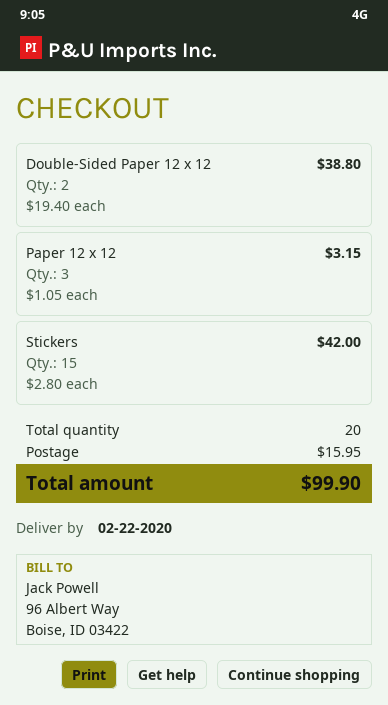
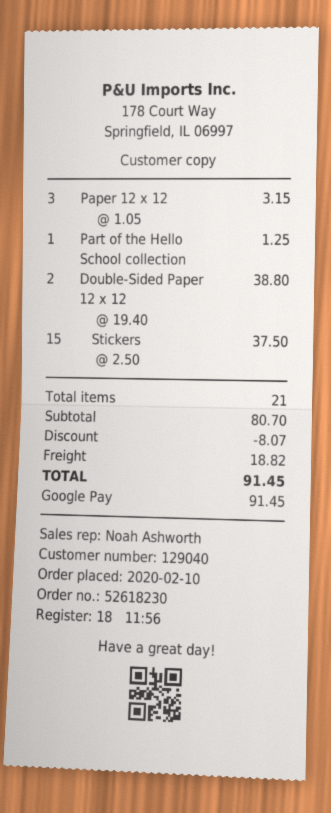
Stickers: 15 x 2.80 = 42.00 -> 15 x 2.50 = 37.50
Part of the Hello School collection: none -> 1 x 1.25 = 1.25
total quantity: 20 -> 21
discount: none -> 8.07
shipping: 15.95 -> 18.82
total: 99.90 -> 91.45

